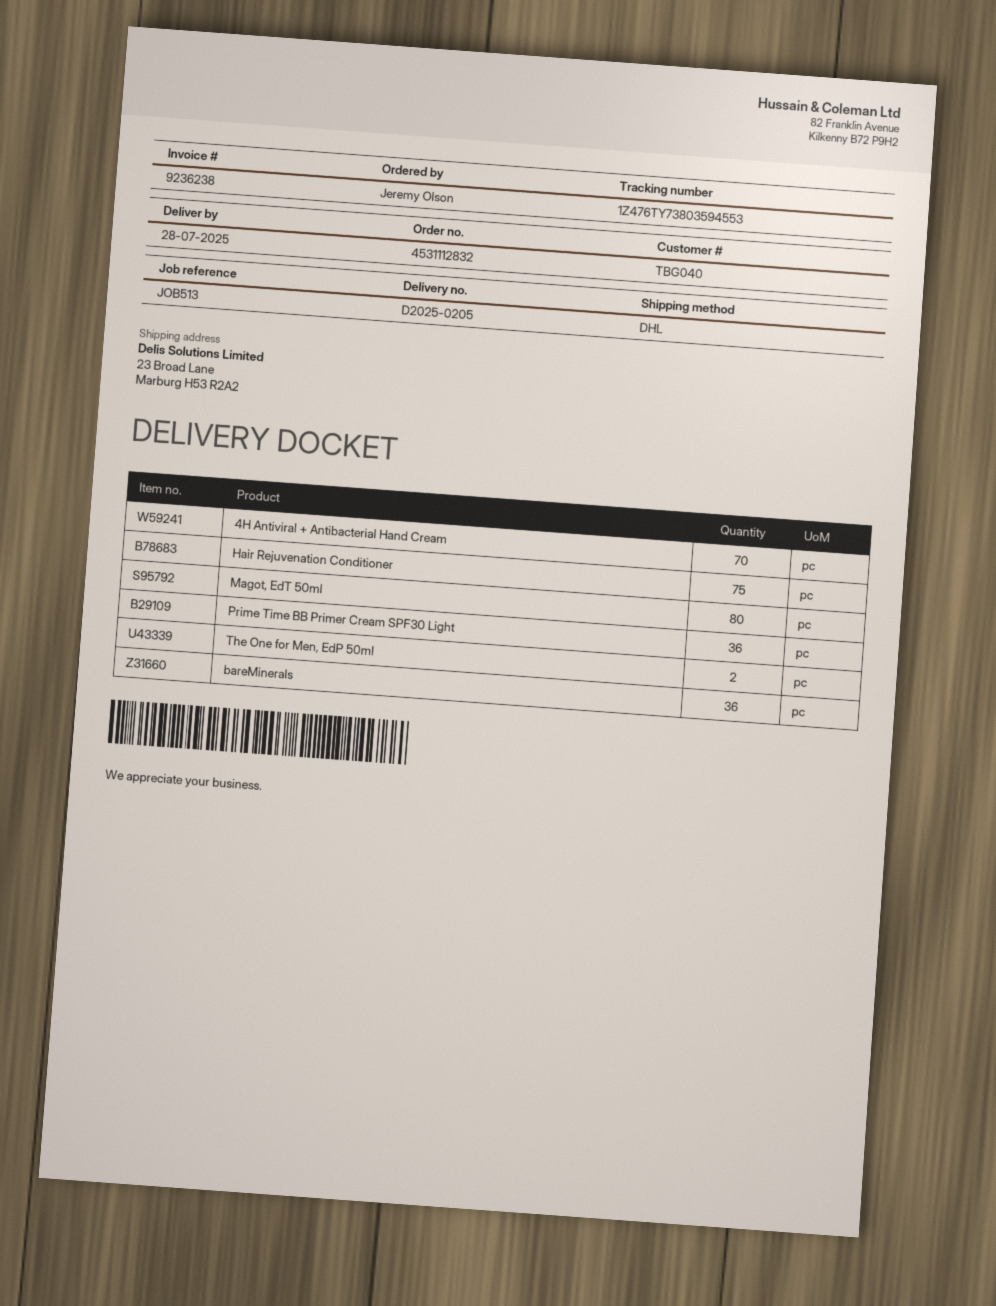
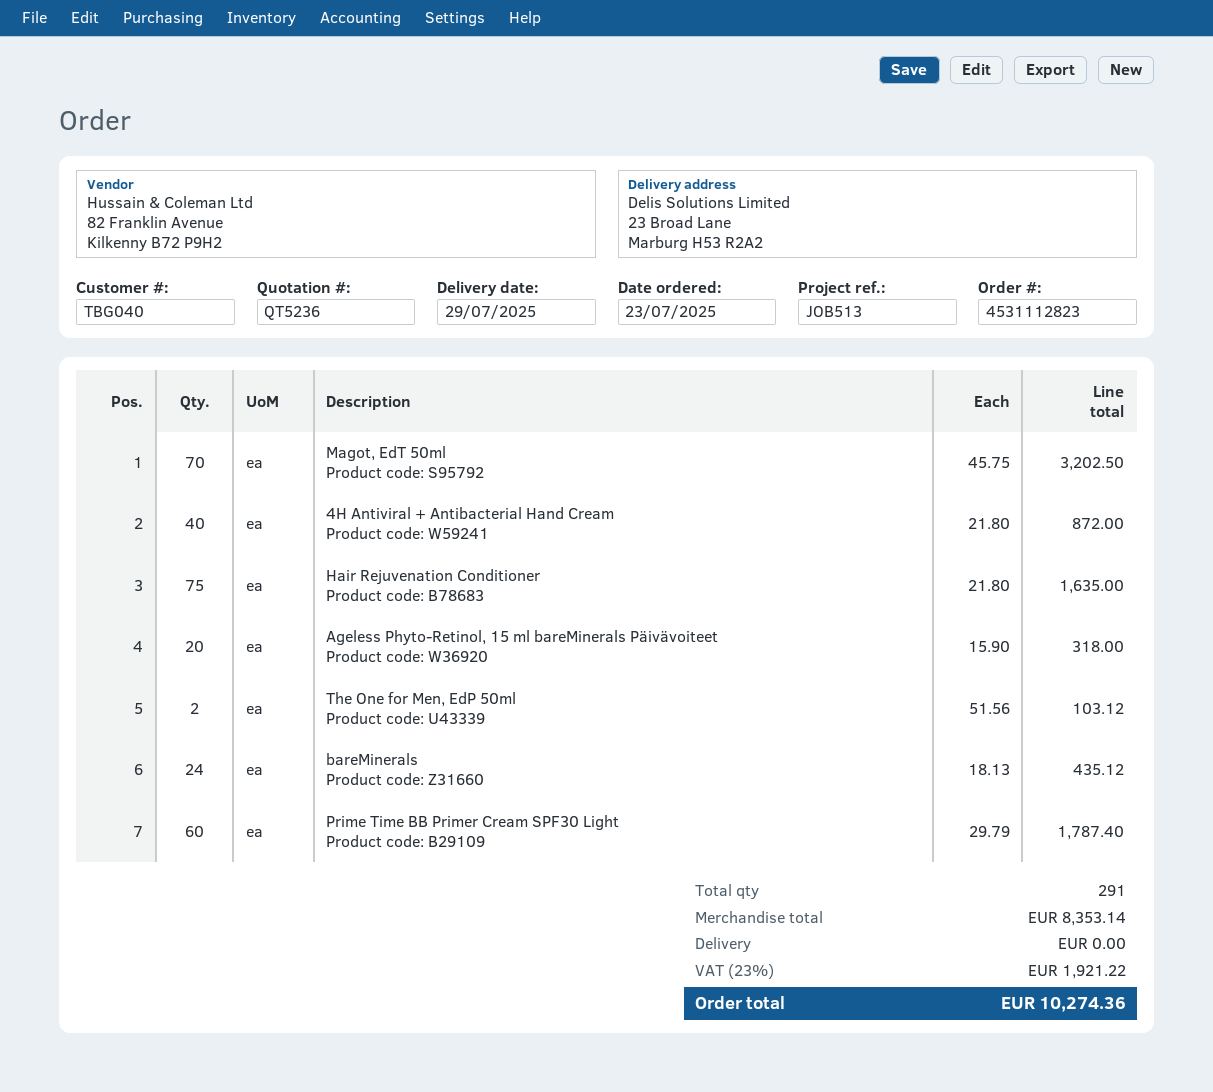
order number: 4531112832 -> 4531112823
delivery date: 2025-07-28 -> 2025-07-29
4H Antiviral + Antibacterial Hand Cream: 70 -> 40
Magot, EdT 50ml: 80 -> 70
Prime Time BB Primer Cream SPF30 Light: 36 -> 60
bareMinerals: 36 -> 24
Ageless Phyto-Retinol, 15 ml bareMinerals Päivävoiteet: none -> 20

